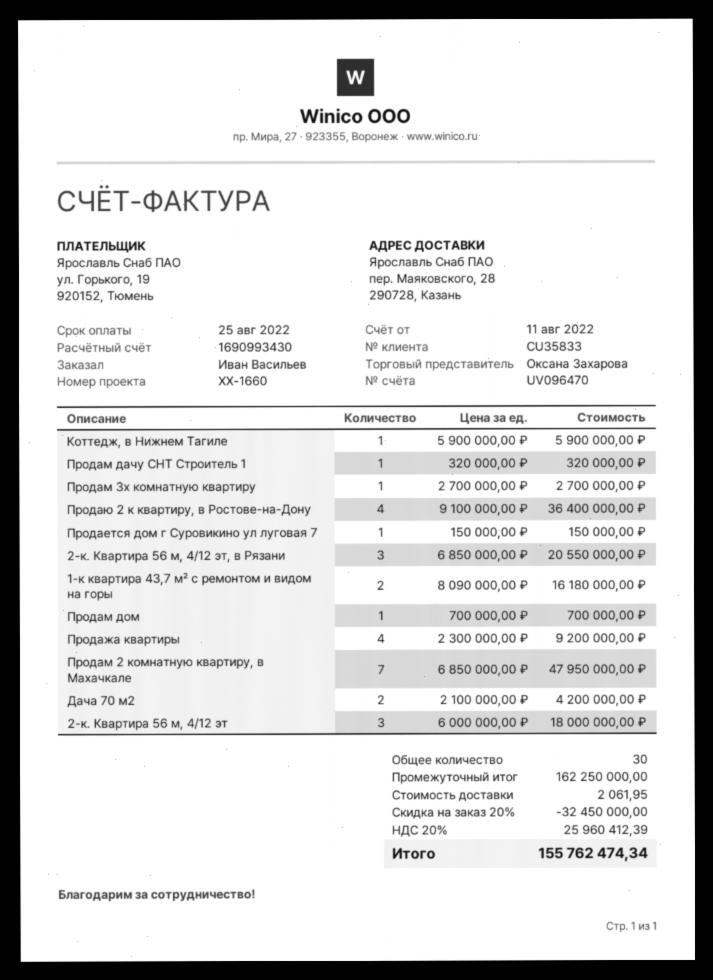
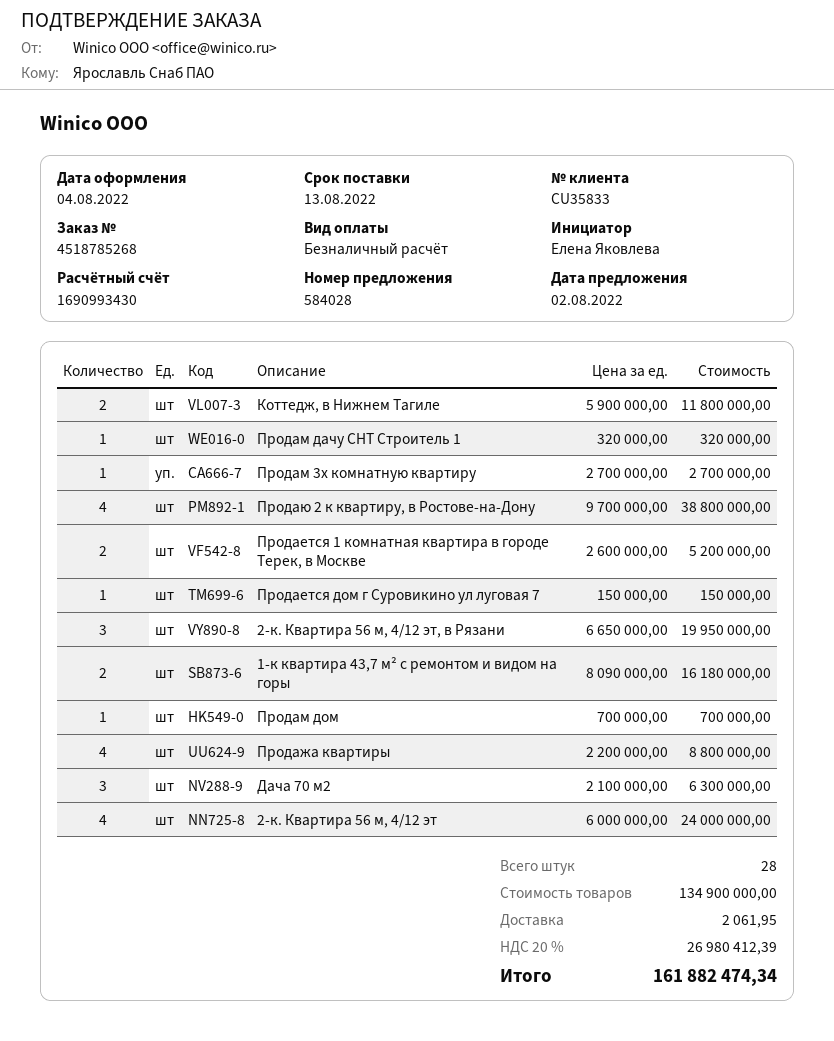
ordered by: Иван Васильев -> Елена Яковлева
Коттедж, в Нижнем Тагиле: 1 x 5900000.00 = 5900000.00 -> 2 x 5900000.00 = 11800000.00
Продаю 2 к квартиру, в Ростове-на-Дону: 4 x 9100000.00 = 36400000.00 -> 4 x 9700000.00 = 38800000.00
2-к. Квартира 56 м, 4/12 эт, в Рязани: 3 x 6850000.00 = 20550000.00 -> 3 x 6650000.00 = 19950000.00
Продажа квартиры: 4 x 2300000.00 = 9200000.00 -> 4 x 2200000.00 = 8800000.00
Продам 2 комнатную квартиру, в Махачкале: 7 x 6850000.00 = 47950000.00 -> none
Дача 70 м2: 2 x 2100000.00 = 4200000.00 -> 3 x 2100000.00 = 6300000.00
2-к. Квартира 56 м, 4/12 эт: 3 x 6000000.00 = 18000000.00 -> 4 x 6000000.00 = 24000000.00
Продается 1 комнатная квартира в городе Терек, в Москве: none -> 2 x 2600000.00 = 5200000.00
total quantity: 30 -> 28
subtotal: 162250000.00 -> 134900000.00
discount: 20% = 32450000.00 -> none
tax: 20% = 25960412.39 -> 20% = 26980412.39
total: 155762474.34 -> 161882474.34

